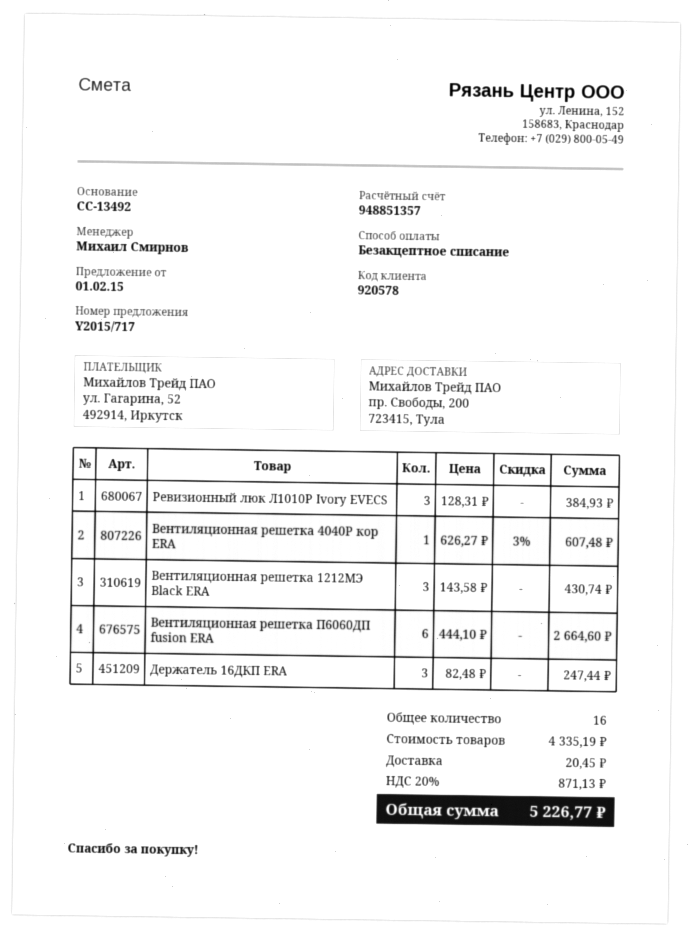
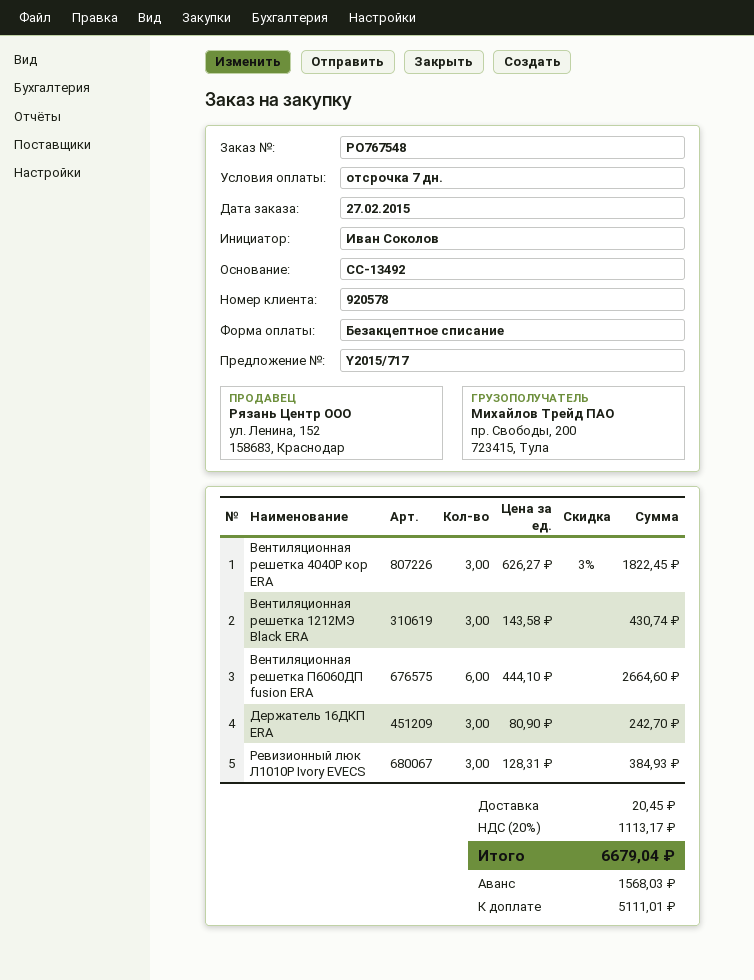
Вентиляционная решетка 4040Р кор ERA: 1 x 626.27 - 3% = 607.48 -> 3 x 626.27 - 3% = 1822.45
Держатель 16ДКП ERA: 3 x 82.48 = 247.44 -> 3 x 80.90 = 242.70
tax: 20% = 871.13 -> 20% = 1113.17
total: 5226.77 -> 6679.04

